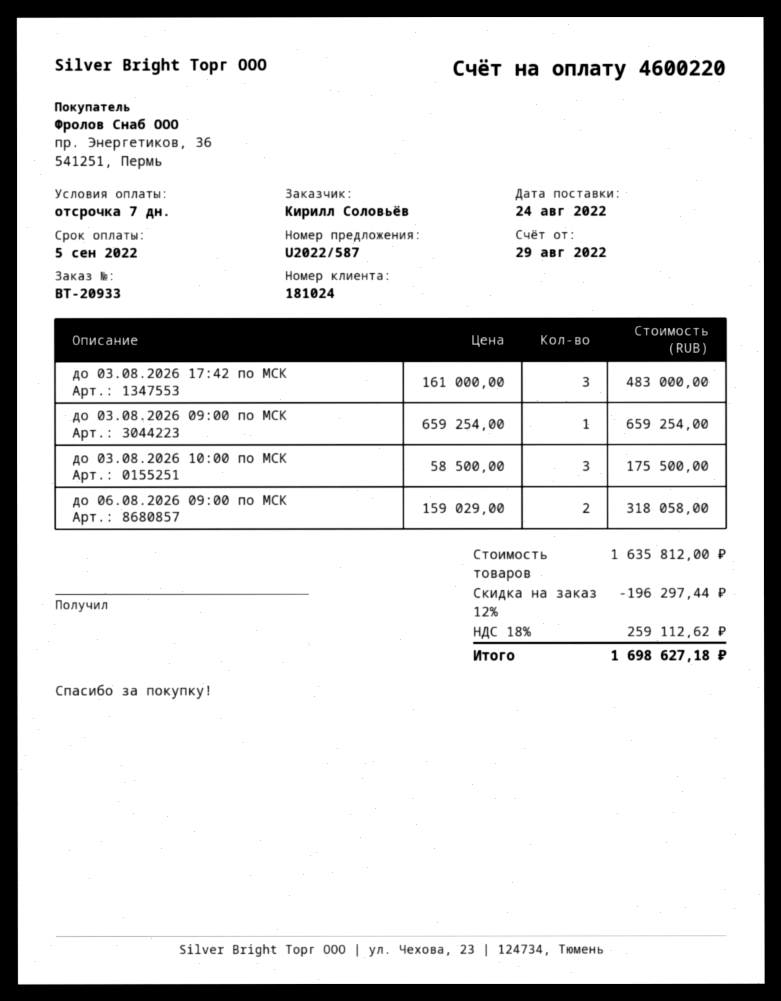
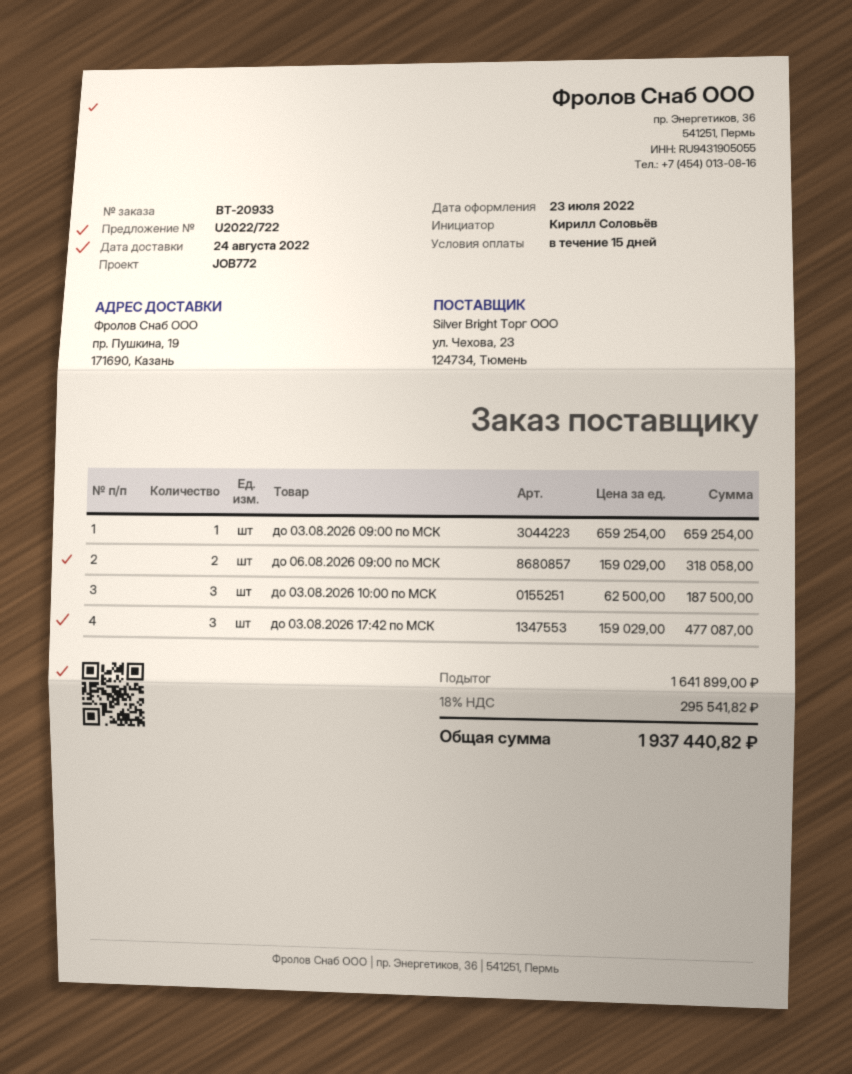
quote number: U2022/587 -> U2022/722
payment terms: 7 days -> 15 days
до 03.08.2026 17:42 по МСК: 3 x 161000.00 = 483000.00 -> 3 x 159029.00 = 477087.00
до 03.08.2026 10:00 по МСК: 3 x 58500.00 = 175500.00 -> 3 x 62500.00 = 187500.00
subtotal: 1635812.00 -> 1641899.00
discount: 12% = 196297.44 -> none
tax: 18% = 259112.62 -> 18% = 295541.82
total: 1698627.18 -> 1937440.82

